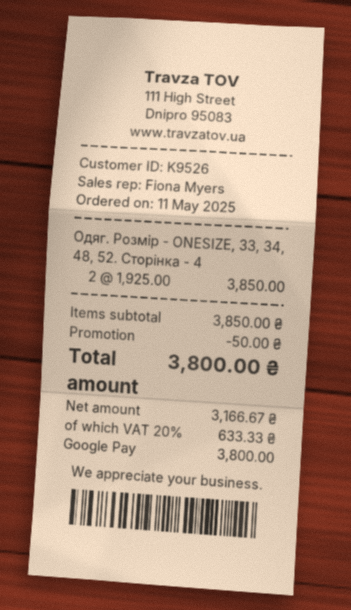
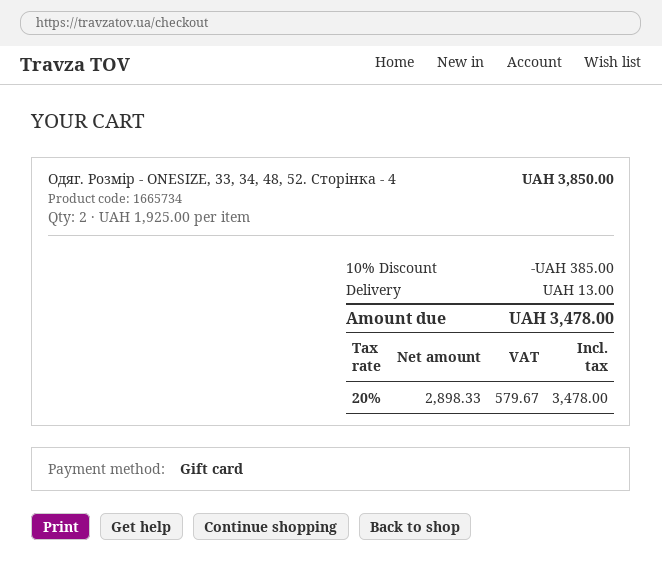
payment method: Google Pay -> gift card
discount: 50.00 -> 385.00
shipping: none -> 13.00
net: 3166.67 -> 2898.33
tax: 20% = 633.33 -> 20% = 579.67
total: 3800.00 -> 3478.00

